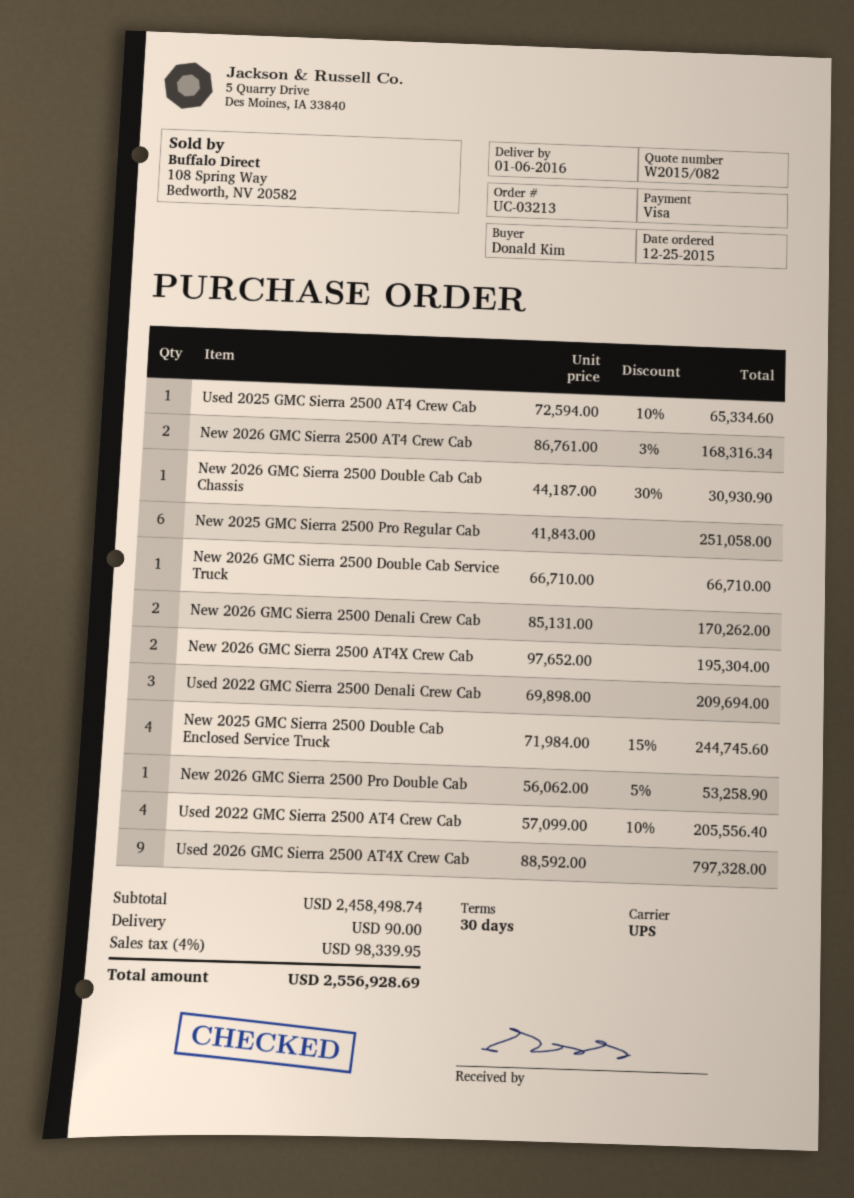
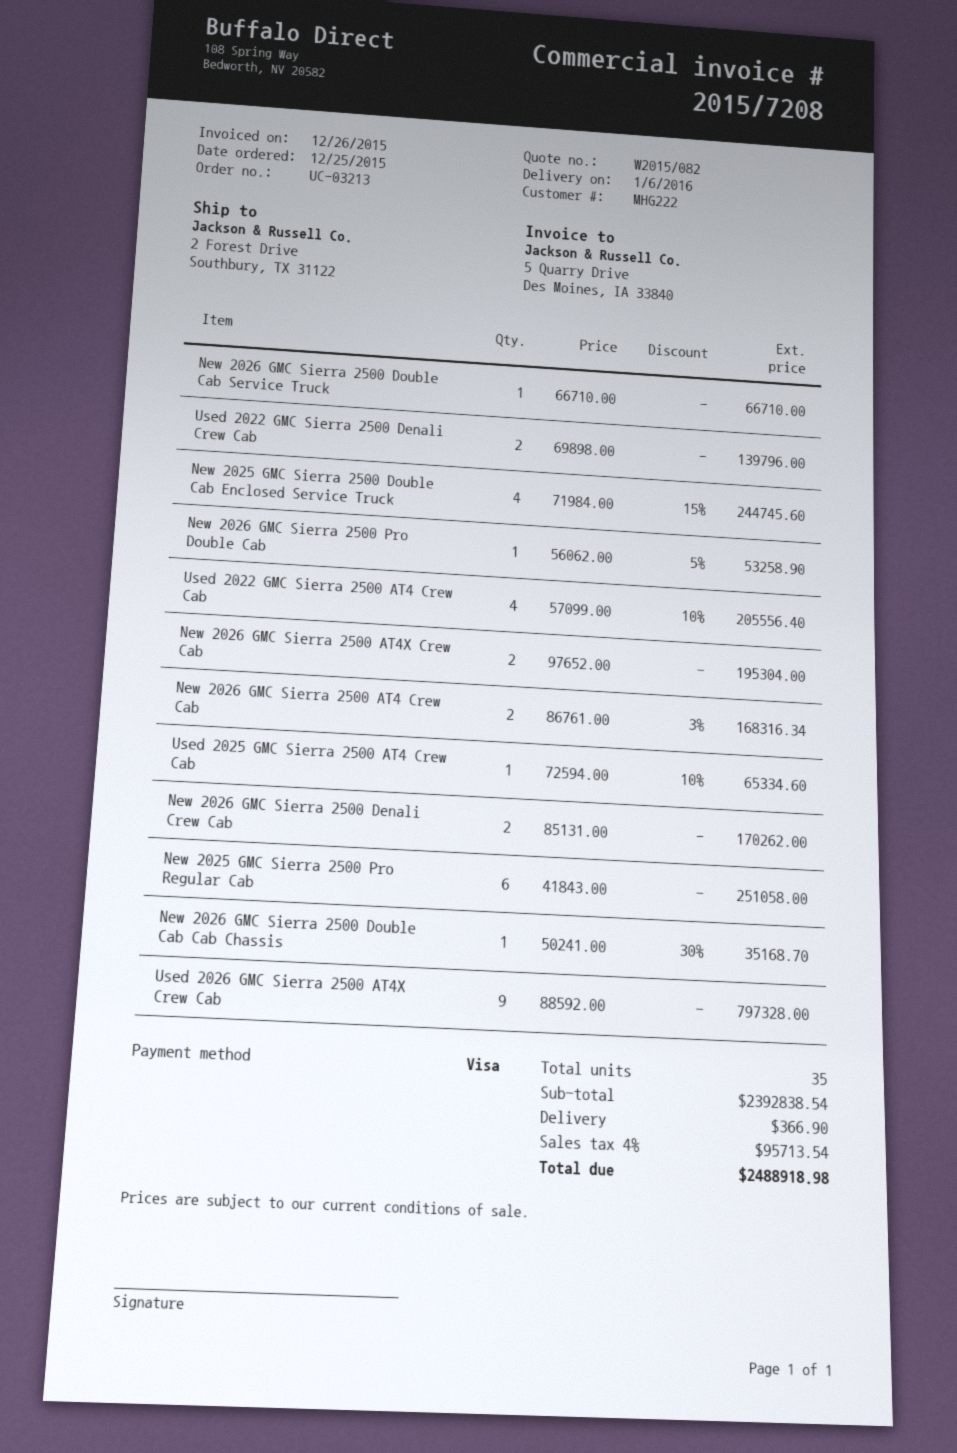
New 2026 GMC Sierra 2500 Double Cab Cab Chassis: 1 x 44187.00 - 30% = 30930.90 -> 1 x 50241.00 - 30% = 35168.70
Used 2022 GMC Sierra 2500 Denali Crew Cab: 3 x 69898.00 = 209694.00 -> 2 x 69898.00 = 139796.00
subtotal: 2458498.74 -> 2392838.54
shipping: 90.00 -> 366.90
tax: 4% = 98339.95 -> 4% = 95713.54
total: 2556928.69 -> 2488918.98

